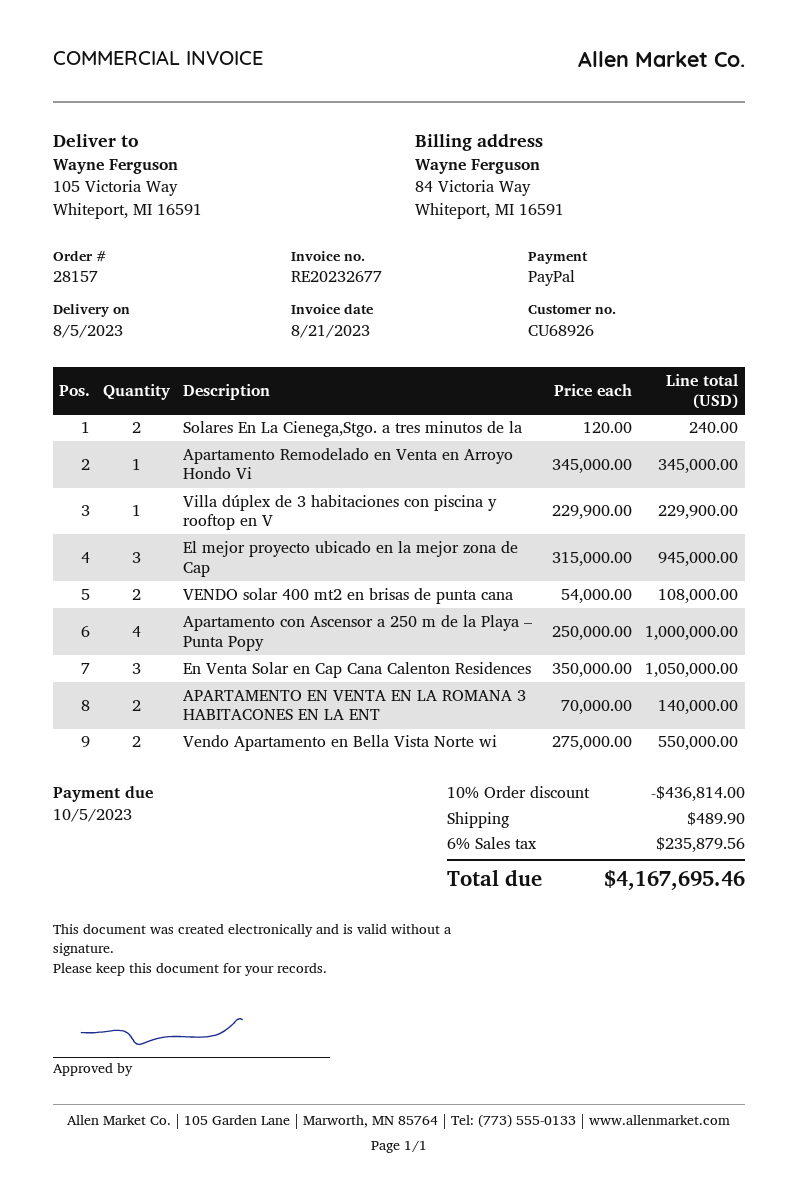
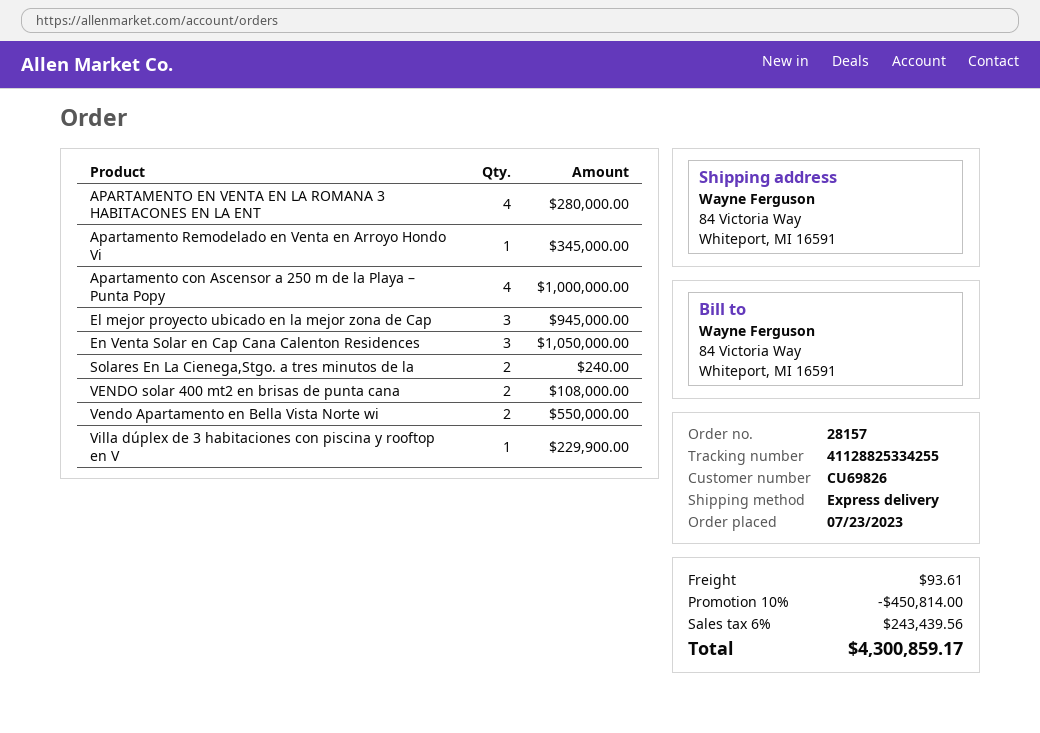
customer number: CU68926 -> CU69826
ship to: 105 Victoria Way, Whiteport, MI 16591 -> 84 Victoria Way, Whiteport, MI 16591
APARTAMENTO EN VENTA EN LA ROMANA 3 HABITACONES EN LA ENT: 2 for 140000.00 -> 4 for 280000.00
discount: 10% = 436814.00 -> 10% = 450814.00
shipping: 489.90 -> 93.61
tax: 6% = 235879.56 -> 6% = 243439.56
total: 4167695.46 -> 4300859.17

